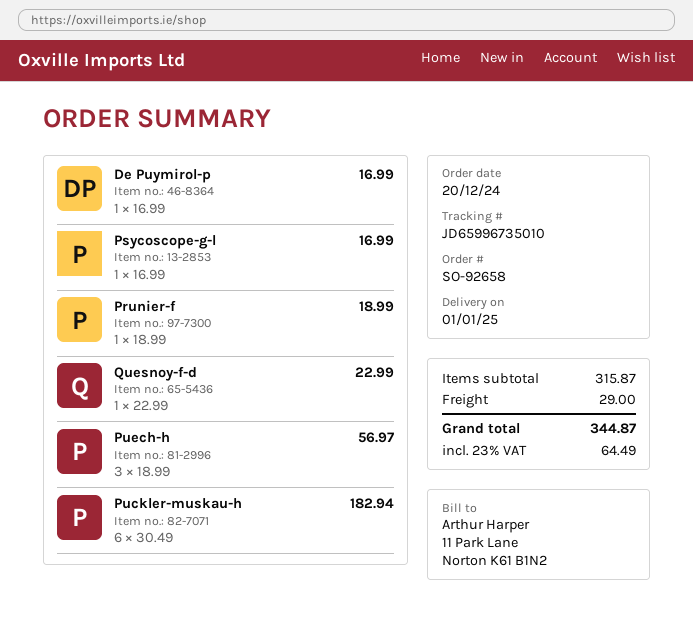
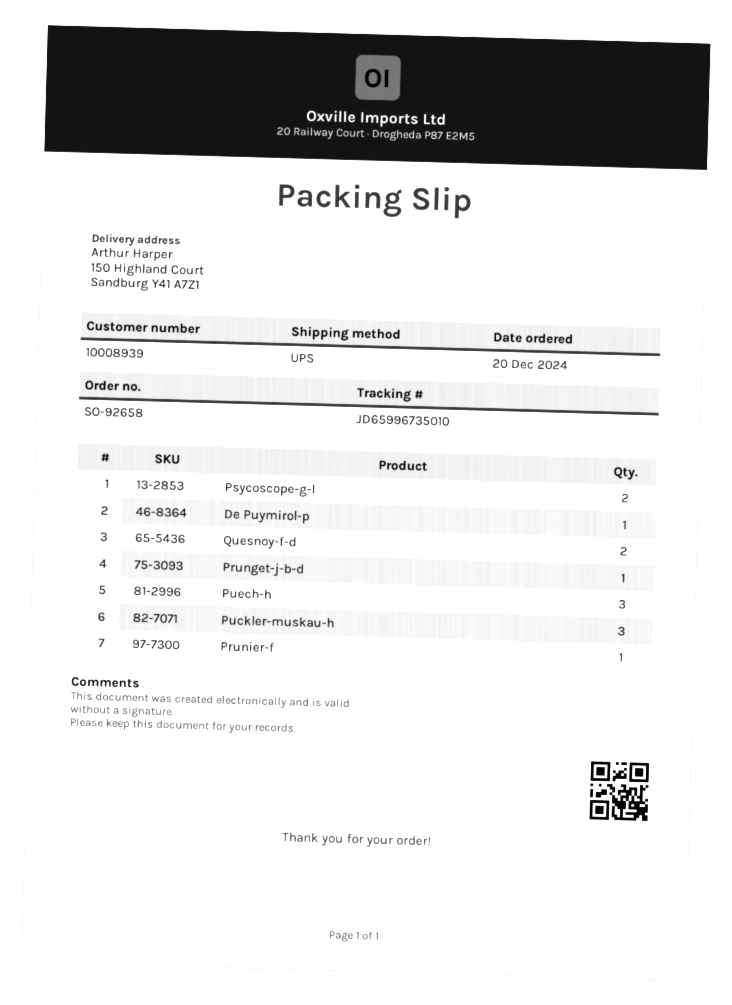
Psycoscope-g-l: 1 -> 2
Quesnoy-f-d: 1 -> 2
Puckler-muskau-h: 6 -> 3
Prunget-j-b-d: none -> 1

